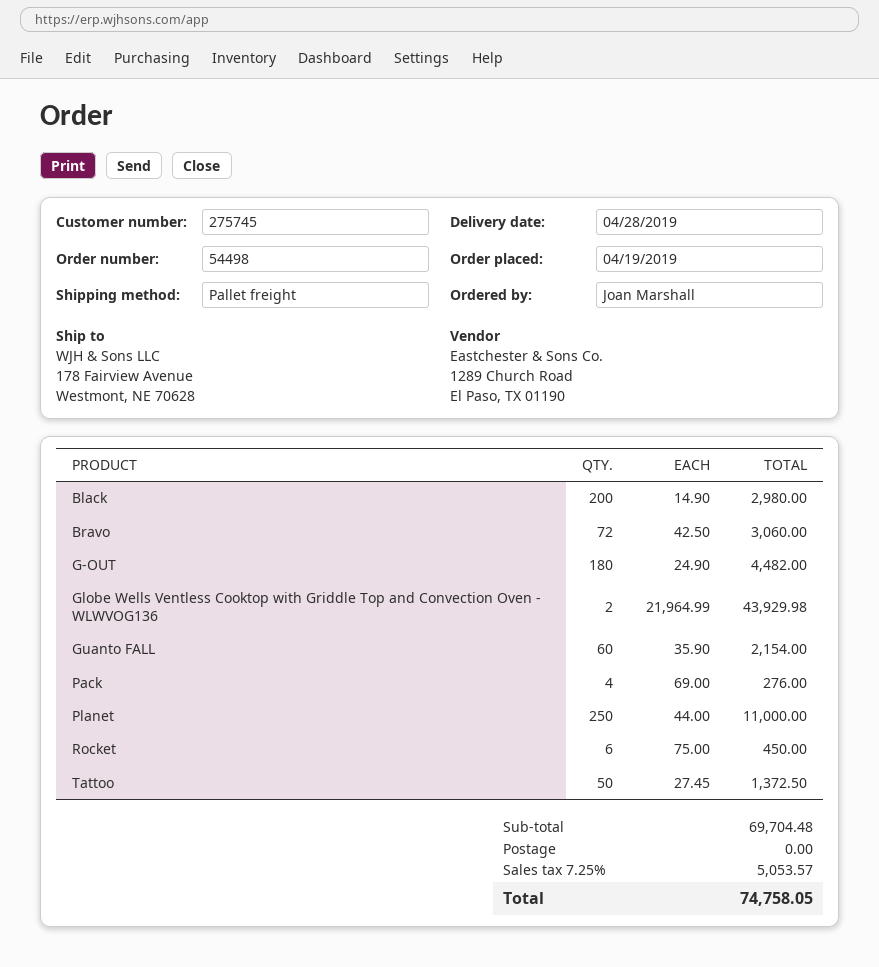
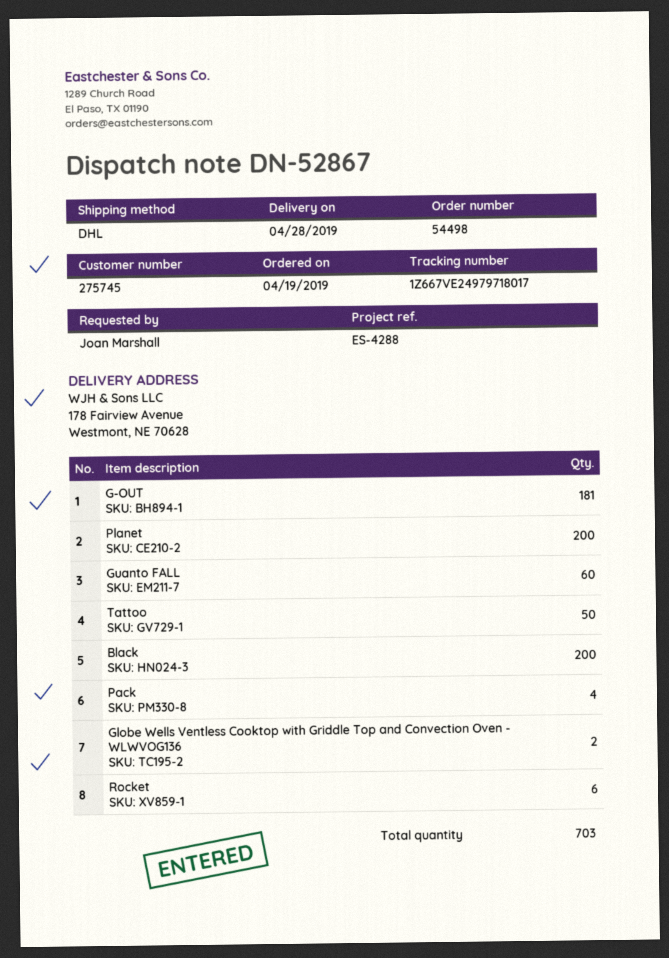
shipping method: pallet freight -> DHL
Bravo: 72 -> none
G-OUT: 180 -> 181
Planet: 250 -> 200

